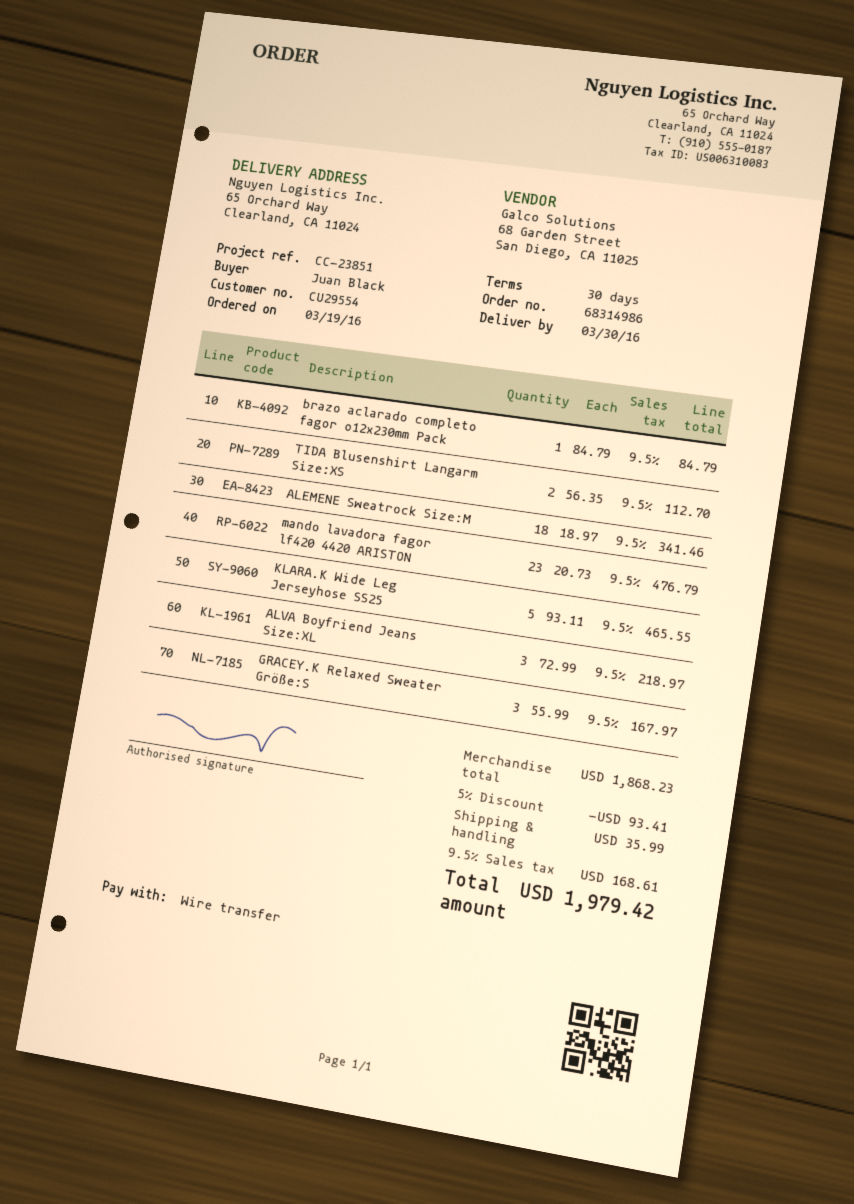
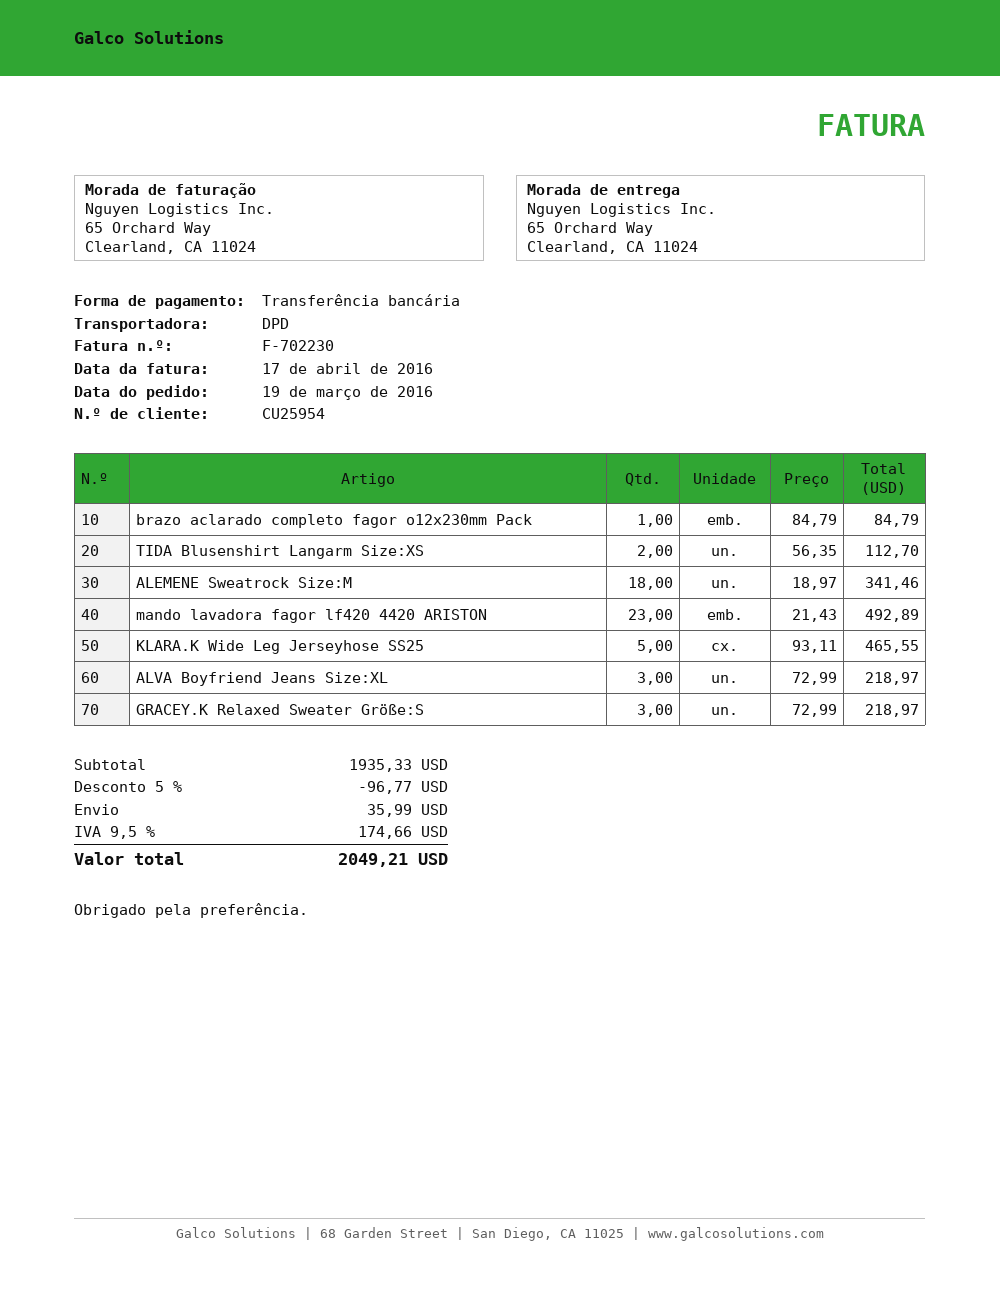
customer number: CU29554 -> CU25954
mando lavadora fagor lf420 4420 ARISTON: 23 x 20.73 = 476.79 -> 23 x 21.43 = 492.89
GRACEY.K Relaxed Sweater Größe:S: 3 x 55.99 = 167.97 -> 3 x 72.99 = 218.97
subtotal: 1868.23 -> 1935.33
discount: 5% = 93.41 -> 5% = 96.77
tax: 9.5% = 168.61 -> 9.5% = 174.66
total: 1979.42 -> 2049.21

